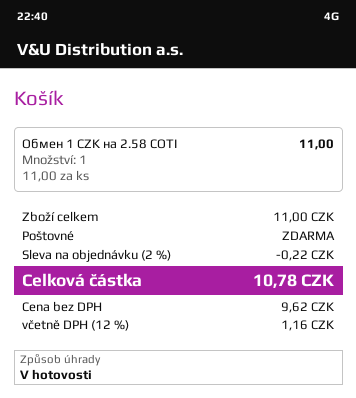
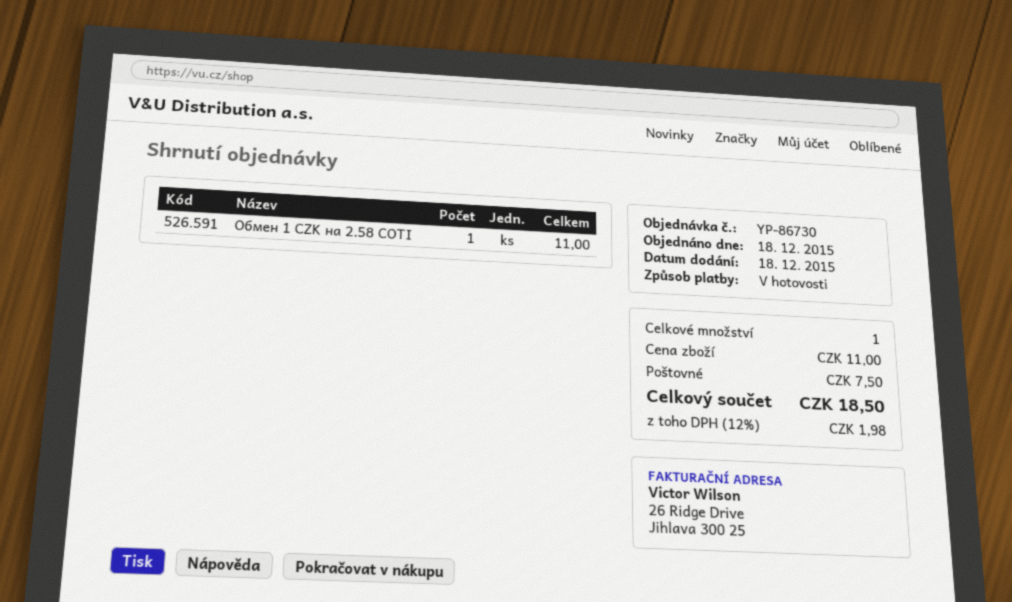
discount: 2% = 0.22 -> none
shipping: 0.00 -> 7.50
tax: 12% = 1.16 -> 12% = 1.98
total: 10.78 -> 18.50

